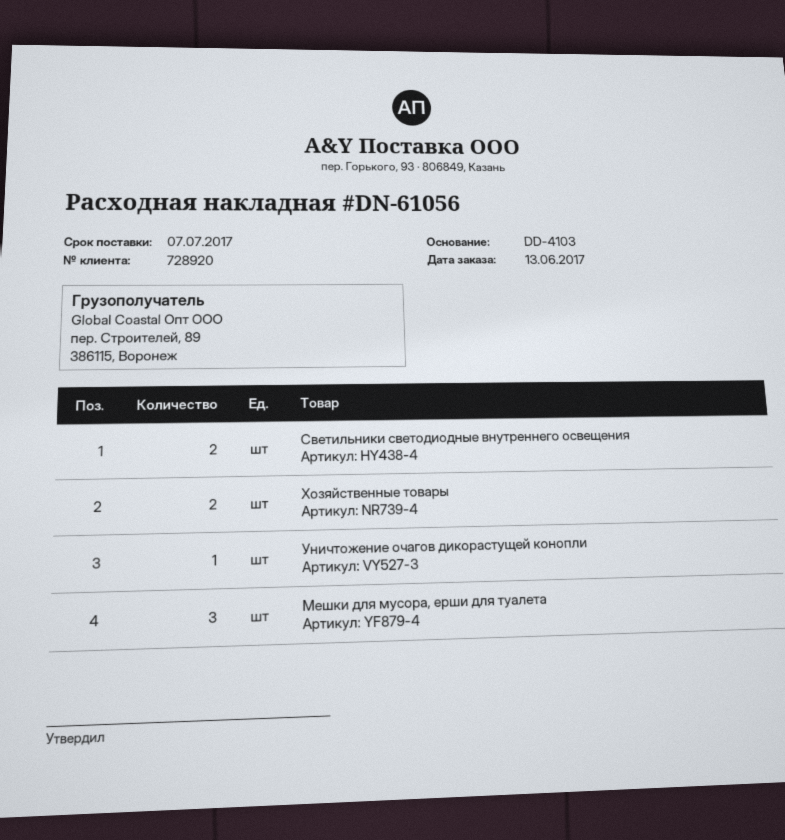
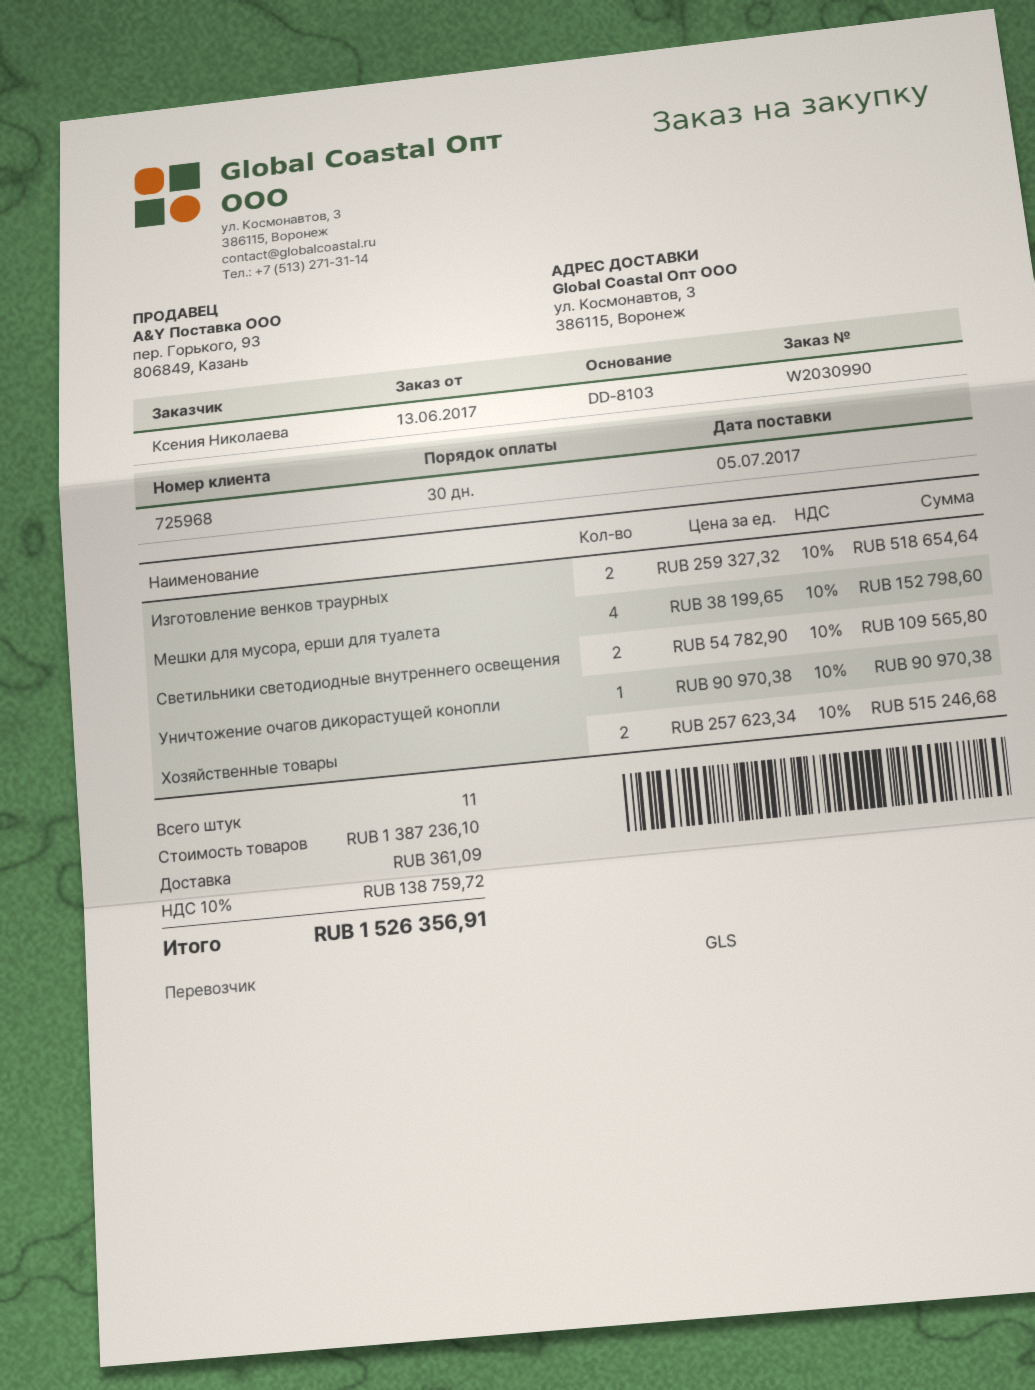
delivery date: 2017-07-07 -> 2017-07-05
customer number: 728920 -> 725968
reference: DD-4103 -> DD-8103
ship to: пер. Строителей, 89, 386115, Воронеж -> ул. Космонавтов, 3, 386115, Воронеж
Мешки для мусора, ерши для туалета: 3 -> 4
Изготовление венков траурных: none -> 2

